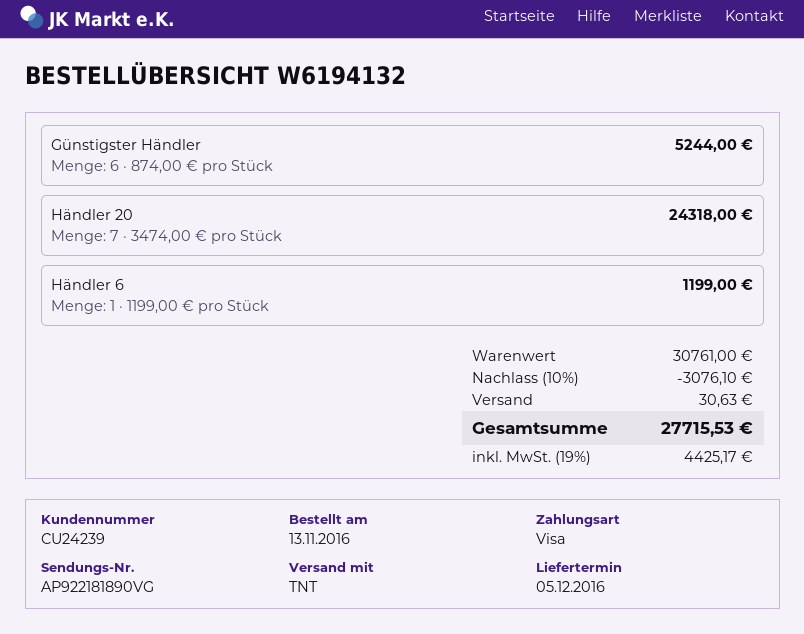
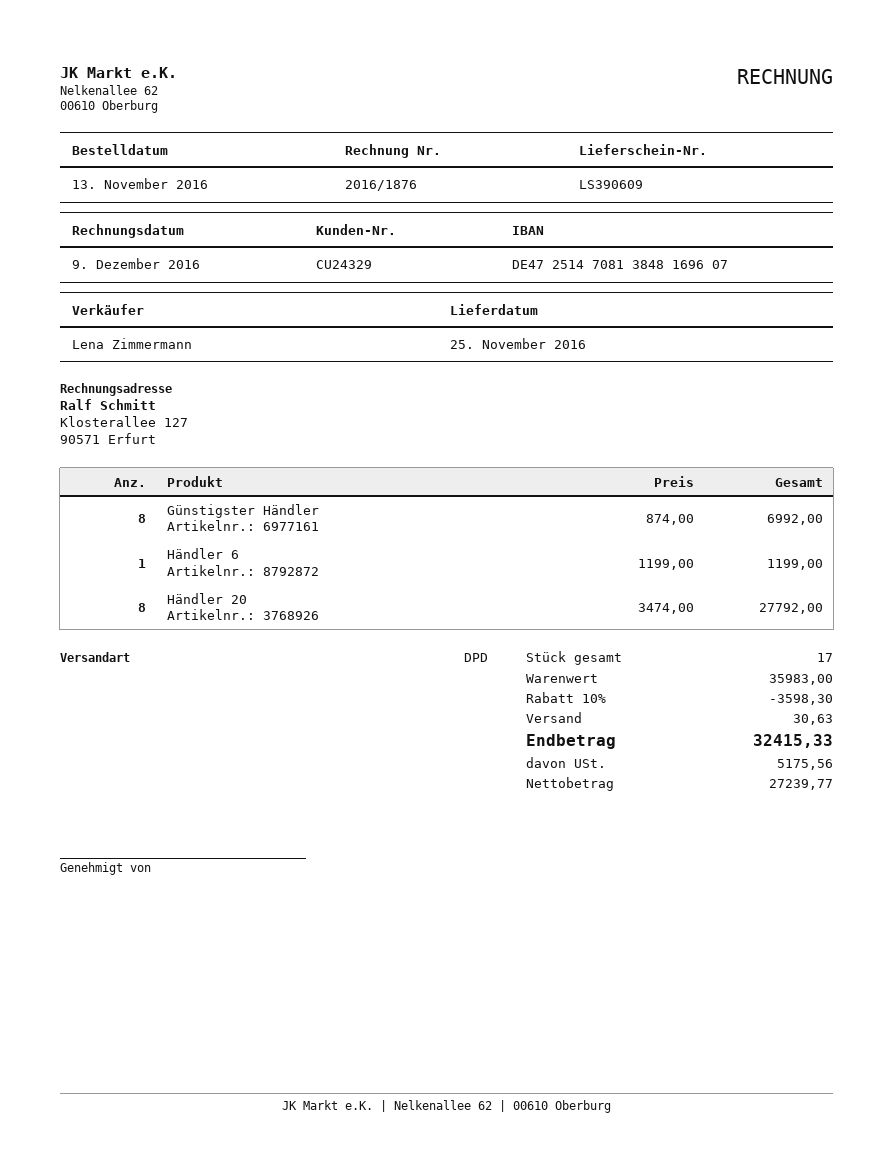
delivery date: 2016-12-05 -> 2016-11-25
customer number: CU24239 -> CU24329
shipping method: TNT -> DPD
Günstigster Händler: 6 x 874.00 = 5244.00 -> 8 x 874.00 = 6992.00
Händler 20: 7 x 3474.00 = 24318.00 -> 8 x 3474.00 = 27792.00
subtotal: 30761.00 -> 35983.00
discount: 10% = 3076.10 -> 10% = 3598.30
tax: 4425.17 -> 5175.56
total: 27715.53 -> 32415.33

